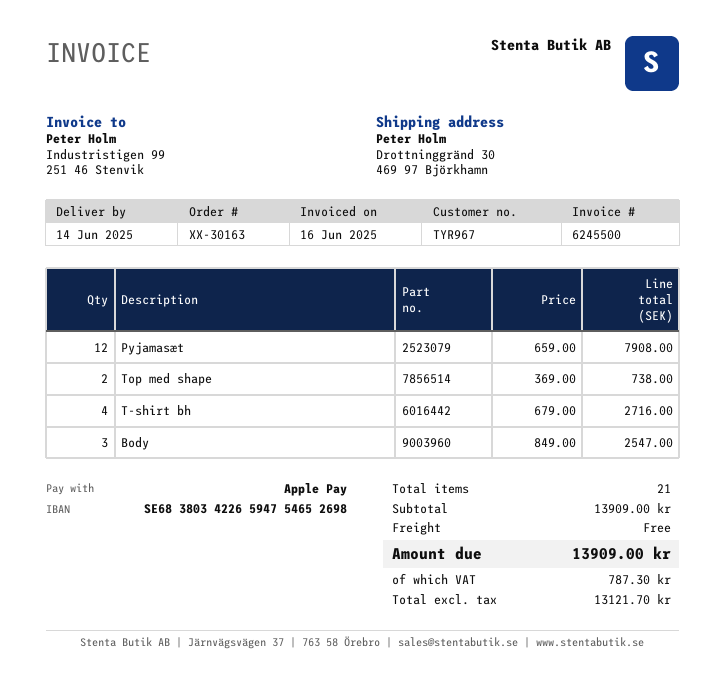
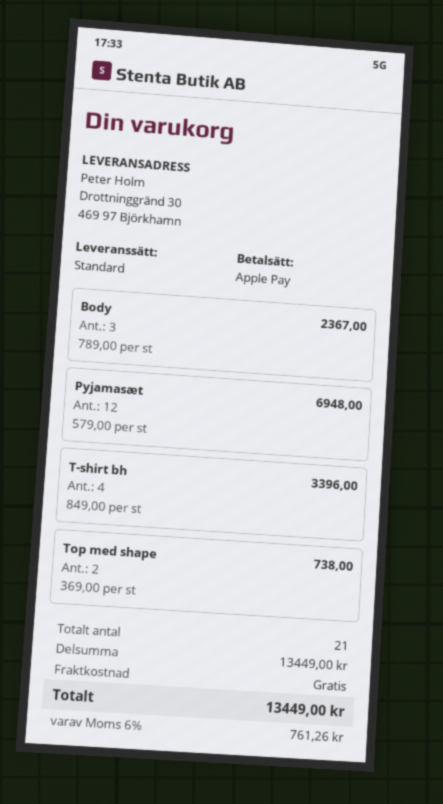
Pyjamasæt: 12 x 659.00 = 7908.00 -> 12 x 579.00 = 6948.00
T-shirt bh: 4 x 679.00 = 2716.00 -> 4 x 849.00 = 3396.00
Body: 3 x 849.00 = 2547.00 -> 3 x 789.00 = 2367.00
subtotal: 13909.00 -> 13449.00
tax: 787.30 -> 761.26
total: 13909.00 -> 13449.00

